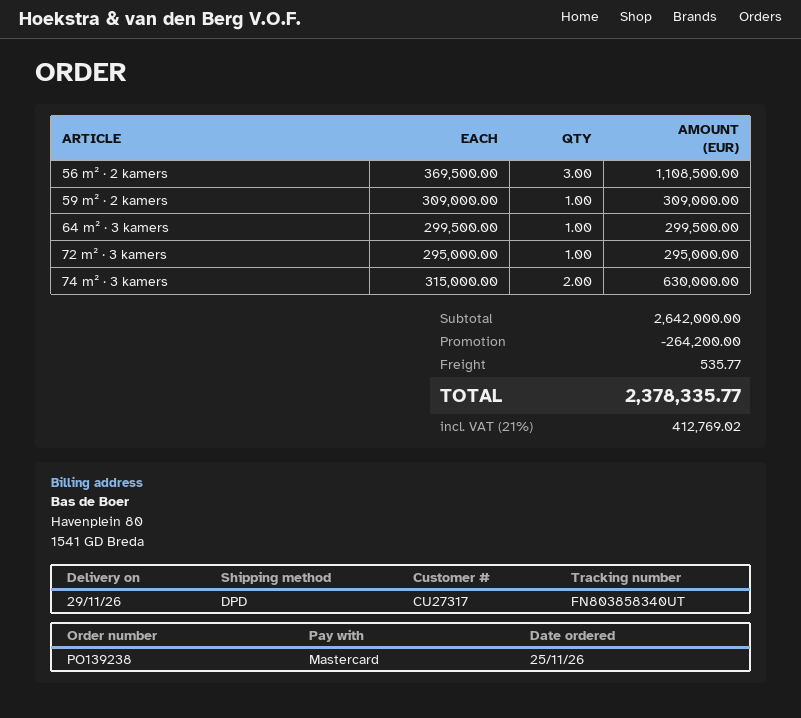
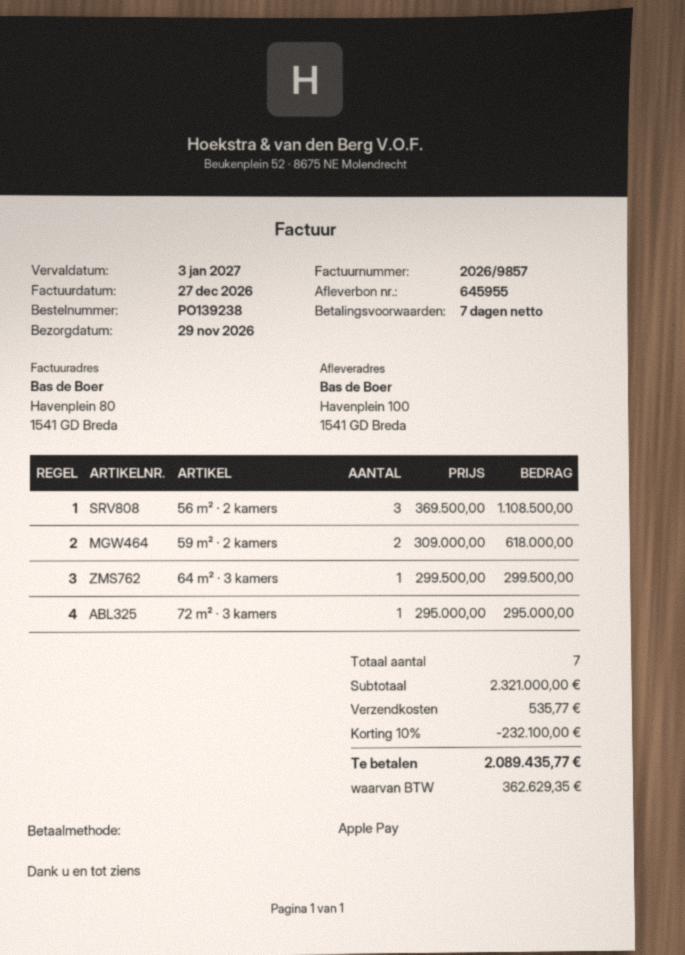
payment method: Mastercard -> Apple Pay
59 m² · 2 kamers: 1 x 309000.00 = 309000.00 -> 2 x 309000.00 = 618000.00
74 m² · 3 kamers: 2 x 315000.00 = 630000.00 -> none
subtotal: 2642000.00 -> 2321000.00
discount: 264200.00 -> 232100.00
tax: 412769.02 -> 362629.35
total: 2378335.77 -> 2089435.77

